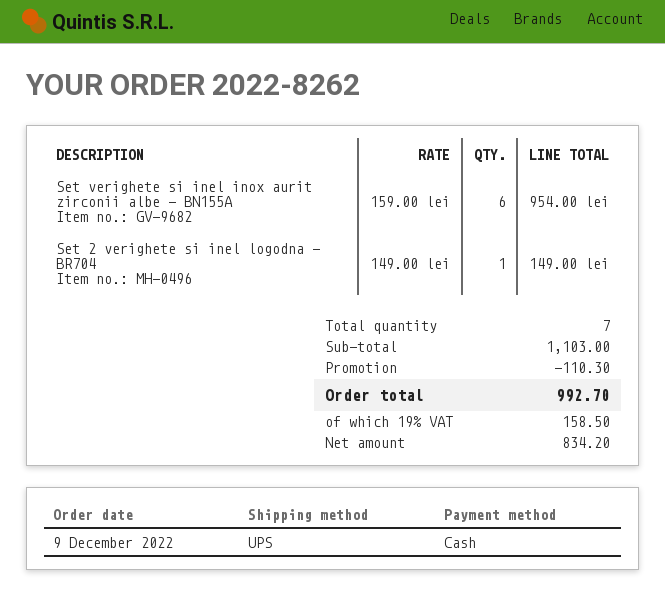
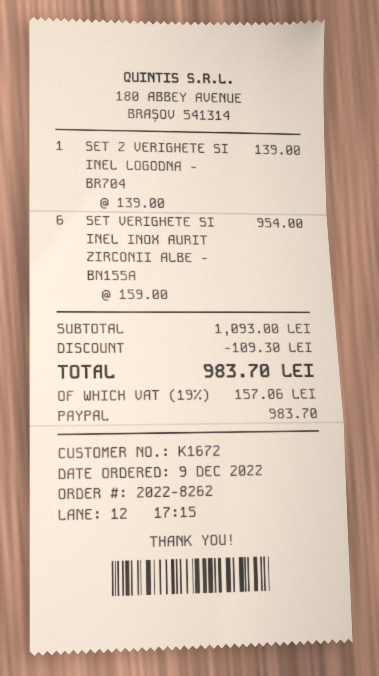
payment method: cash -> PayPal
Set 2 verighete si inel logodna - BR704: 1 x 149.00 = 149.00 -> 1 x 139.00 = 139.00
subtotal: 1103.00 -> 1093.00
discount: 110.30 -> 109.30
tax: 19% = 158.50 -> 19% = 157.06
total: 992.70 -> 983.70

